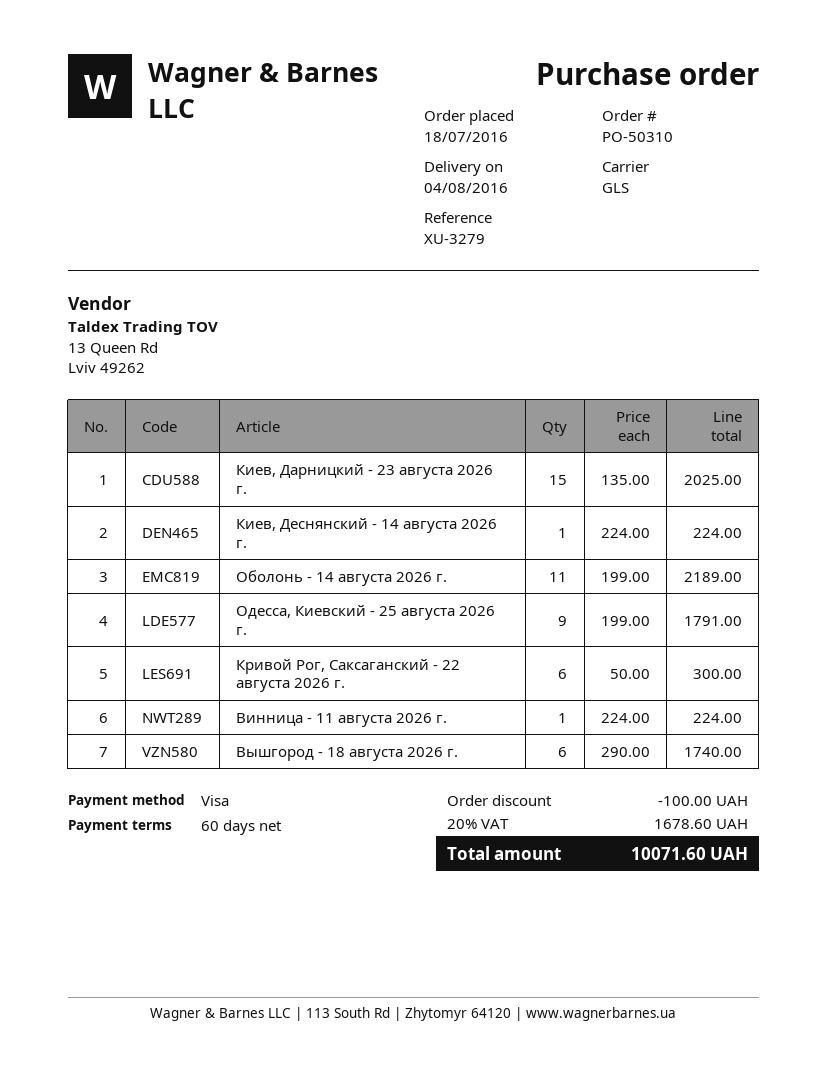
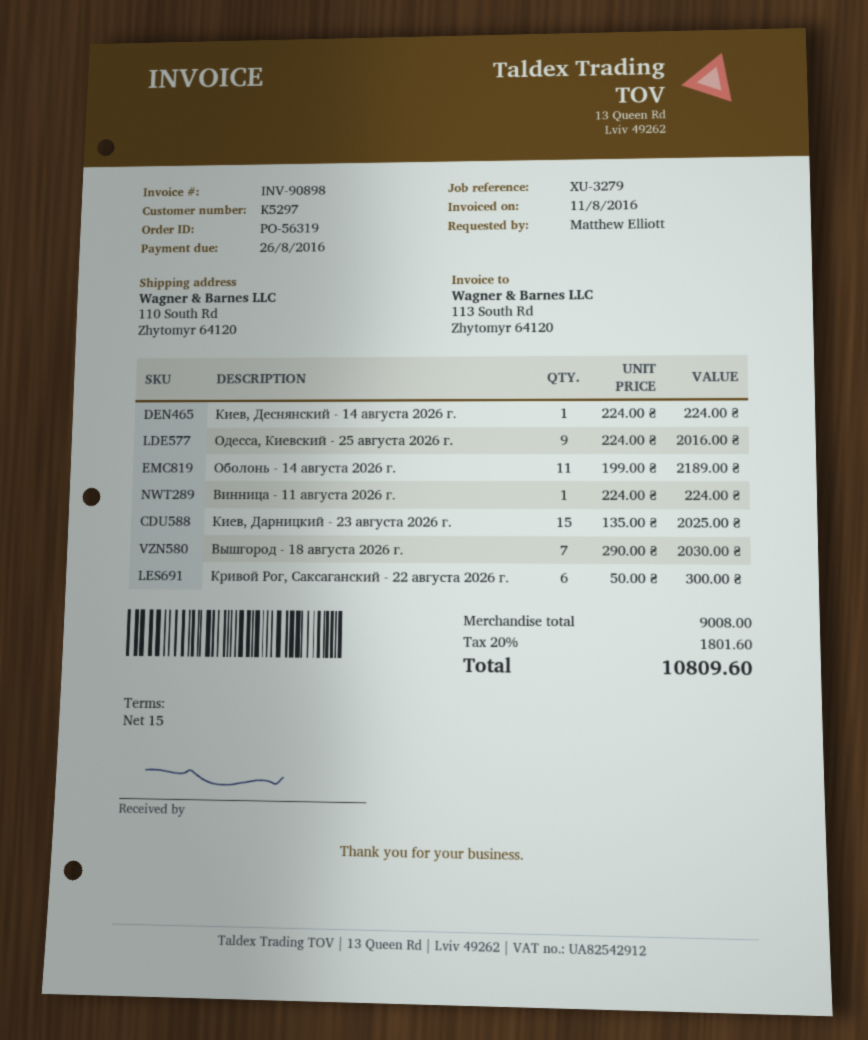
order number: PO-50310 -> PO-56319
payment terms: 60 days -> 15 days
Одесса, Киевский - 25 августа 2026 г.: 9 x 199.00 = 1791.00 -> 9 x 224.00 = 2016.00
Вышгород - 18 августа 2026 г.: 6 x 290.00 = 1740.00 -> 7 x 290.00 = 2030.00
discount: 100.00 -> none
tax: 20% = 1678.60 -> 20% = 1801.60
total: 10071.60 -> 10809.60

